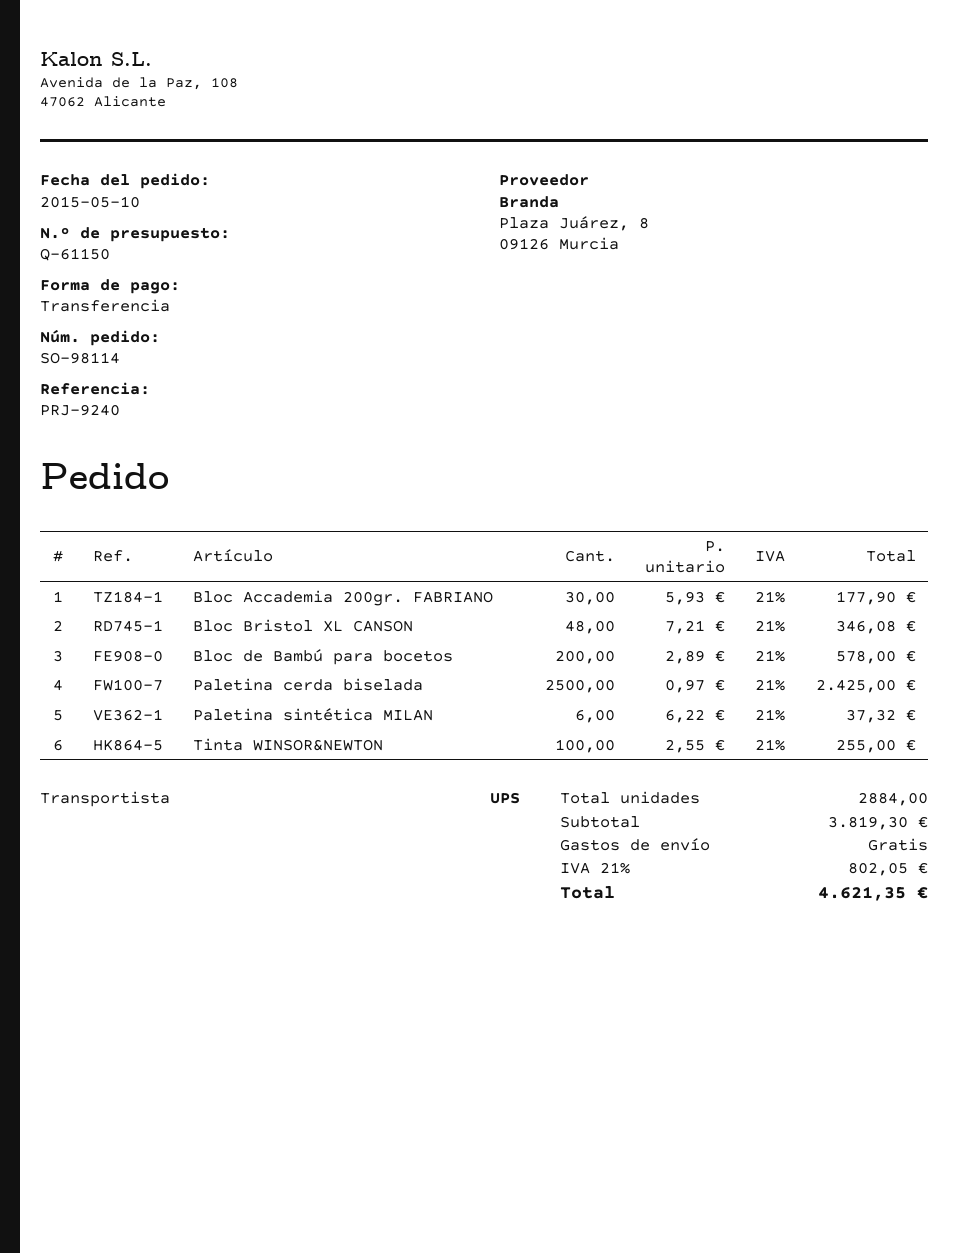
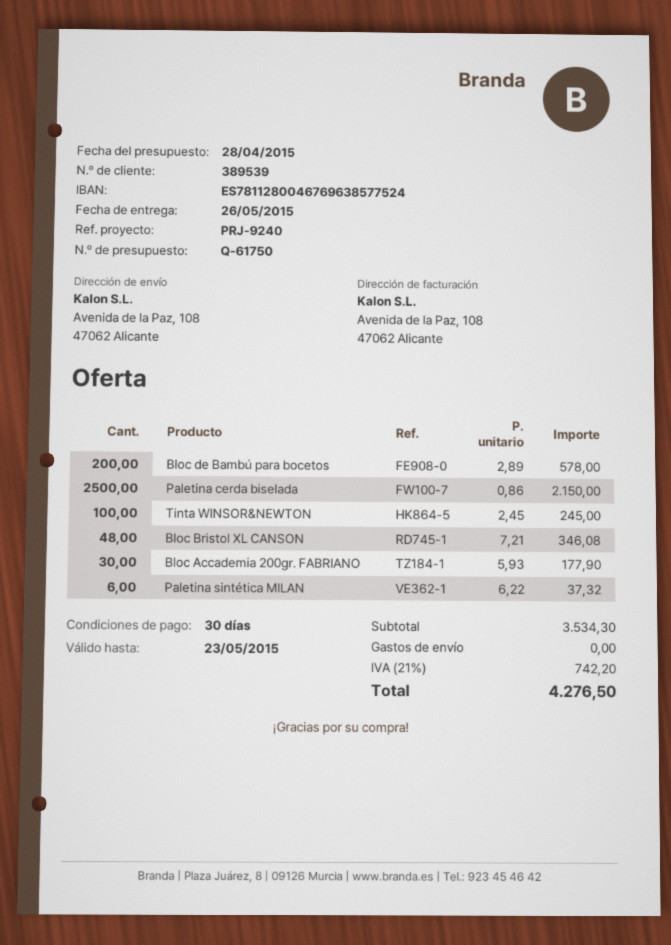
quote number: Q-61150 -> Q-61750
Paletina cerda biselada: 2500 x 0.97 = 2425.00 -> 2500 x 0.86 = 2150.00
Tinta WINSOR&NEWTON: 100 x 2.55 = 255.00 -> 100 x 2.45 = 245.00
subtotal: 3819.30 -> 3534.30
tax: 21% = 802.05 -> 21% = 742.20
total: 4621.35 -> 4276.50

